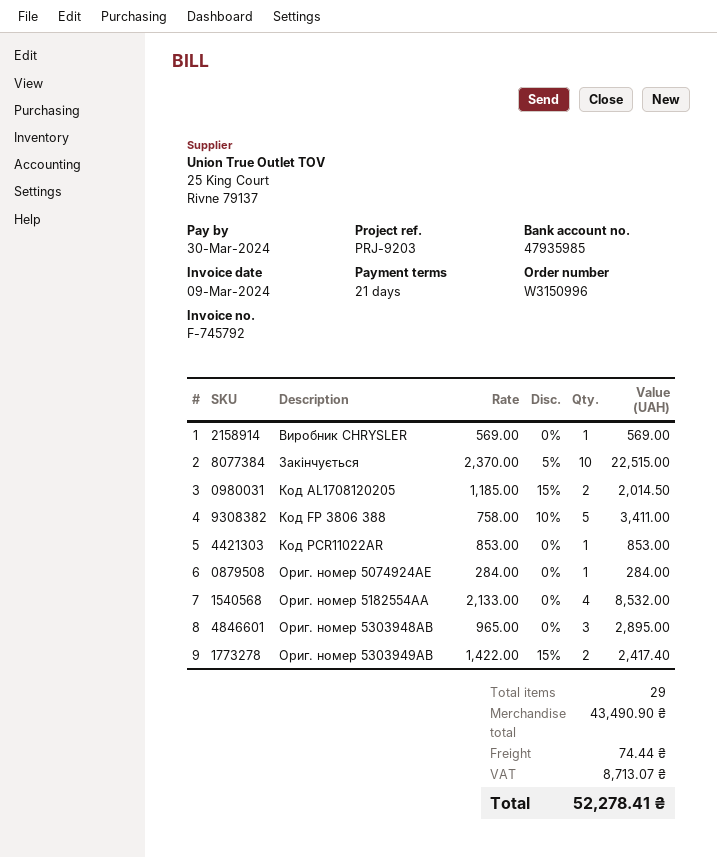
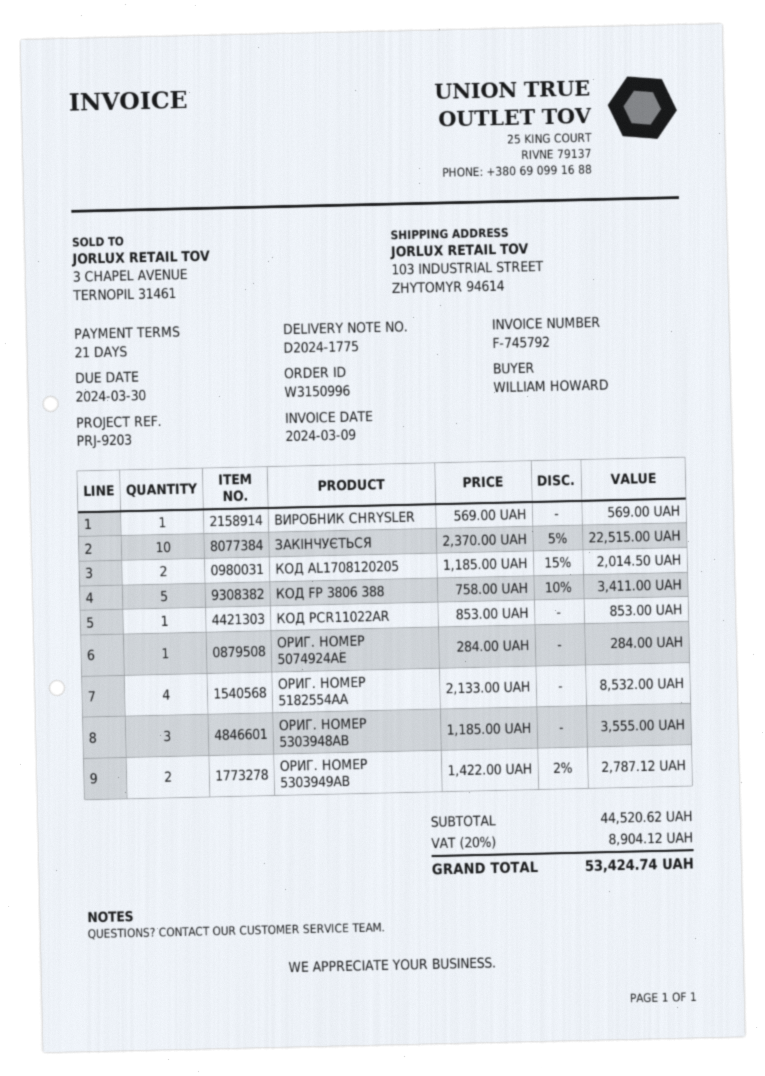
Ориг. номер 5303948AB: 3 x 965.00 = 2895.00 -> 3 x 1185.00 = 3555.00
Ориг. номер 5303949AB: 2 x 1422.00 - 15% = 2417.40 -> 2 x 1422.00 - 2% = 2787.12
subtotal: 43490.90 -> 44520.62
shipping: 74.44 -> none
tax: 8713.07 -> 8904.12
total: 52278.41 -> 53424.74

